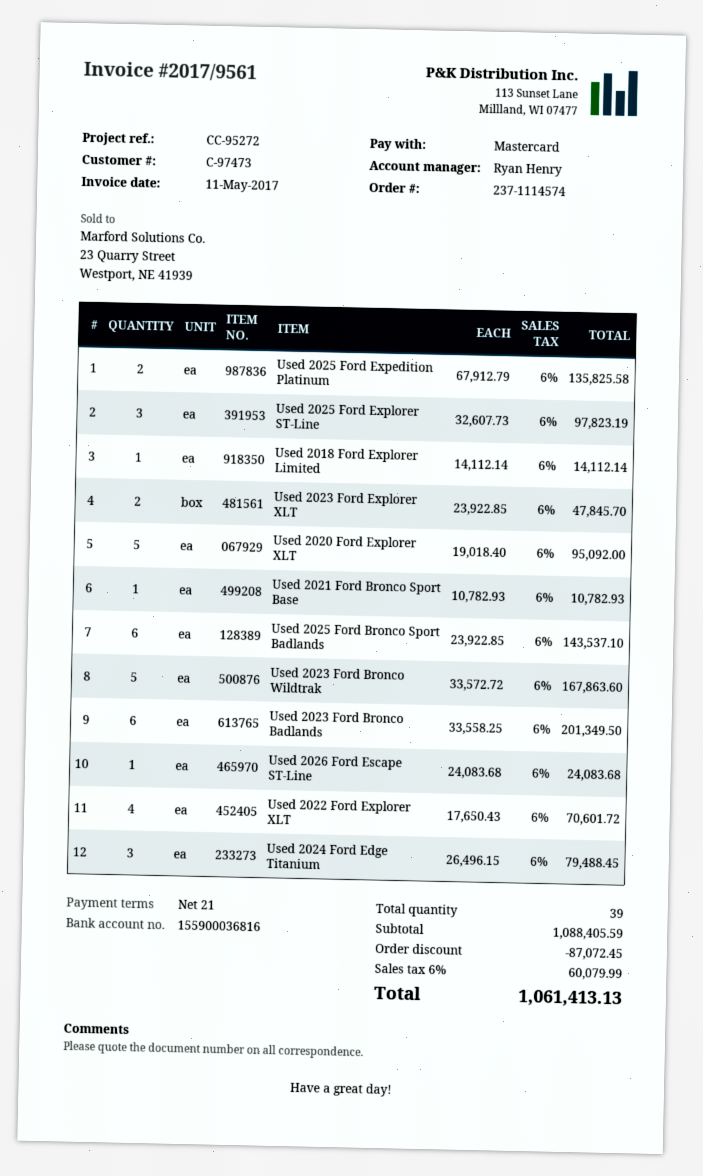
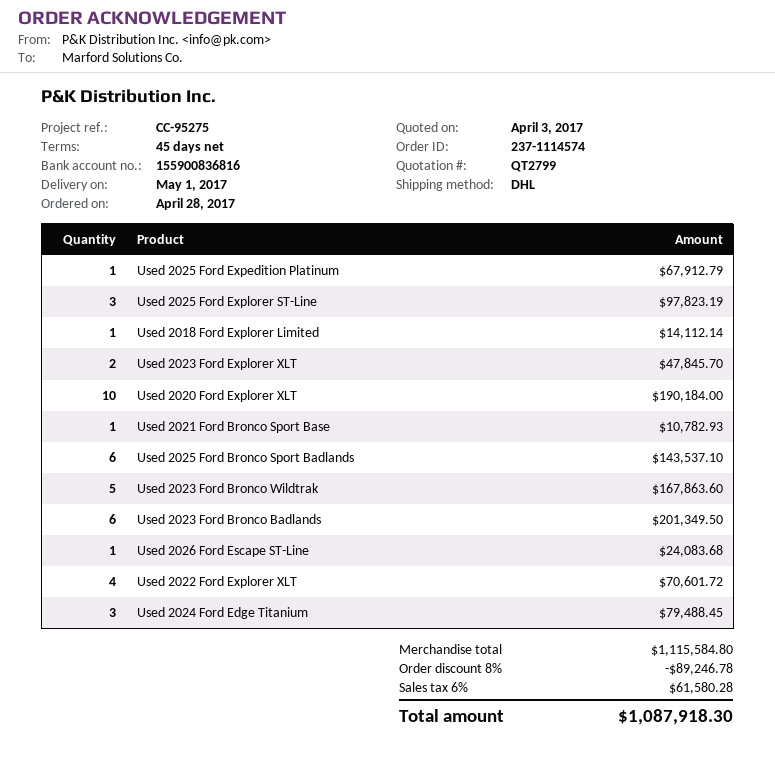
payment terms: 21 days -> 45 days
reference: CC-95272 -> CC-95275
bank account: 155900036816 -> 155900836816
Used 2025 Ford Expedition Platinum: 2 for 135825.58 -> 1 for 67912.79
Used 2020 Ford Explorer XLT: 5 for 95092.00 -> 10 for 190184.00
subtotal: 1088405.59 -> 1115584.80
discount: 87072.45 -> 89246.78
tax: 6% = 60079.99 -> 6% = 61580.28
total: 1061413.13 -> 1087918.30

